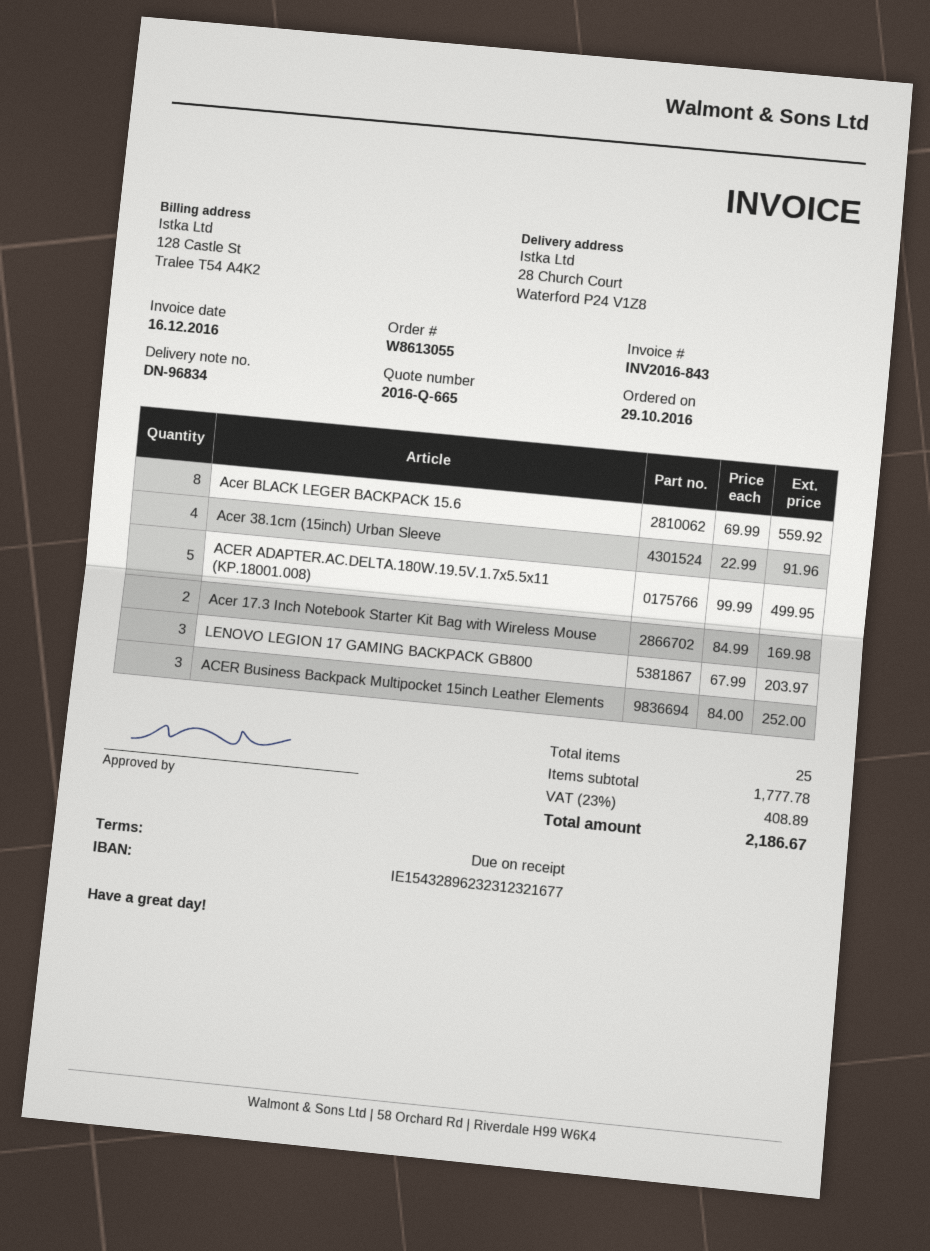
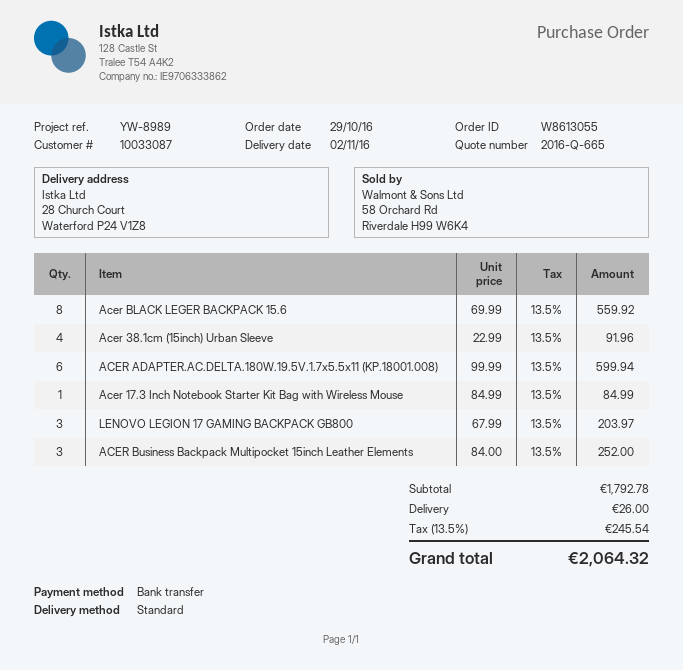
ACER ADAPTER.AC.DELTA.180W.19.5V.1.7x5.5x11 (KP.18001.008): 5 x 99.99 = 499.95 -> 6 x 99.99 = 599.94
Acer 17.3 Inch Notebook Starter Kit Bag with Wireless Mouse: 2 x 84.99 = 169.98 -> 1 x 84.99 = 84.99
subtotal: 1777.78 -> 1792.78
shipping: none -> 26.00
tax: 23% = 408.89 -> 13.5% = 245.54
total: 2186.67 -> 2064.32

